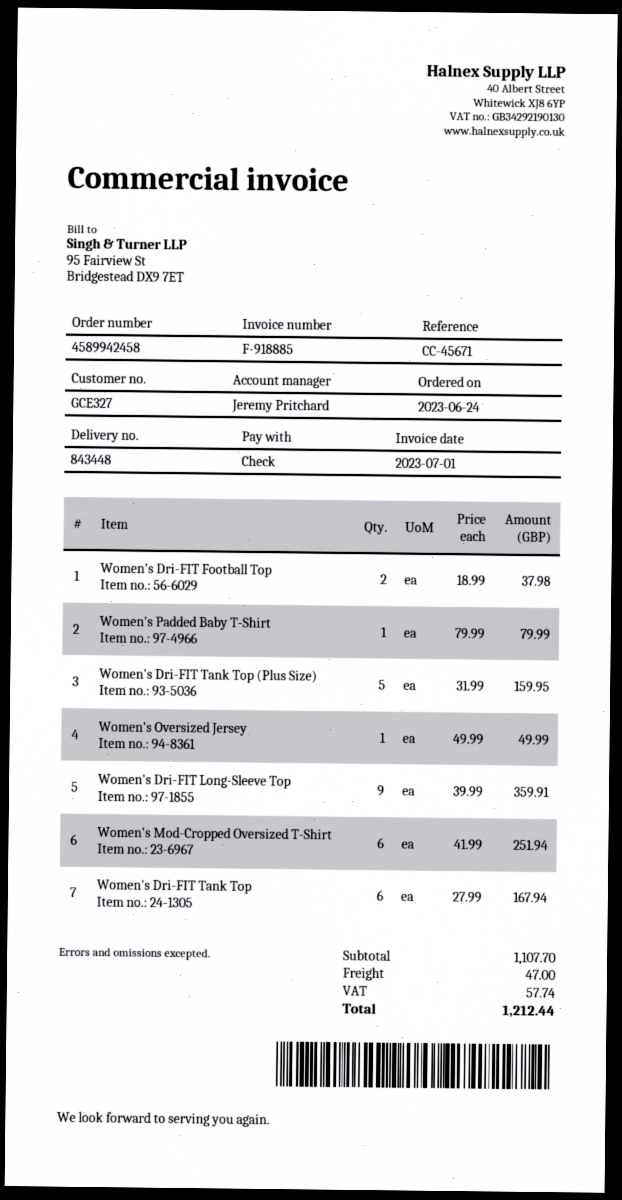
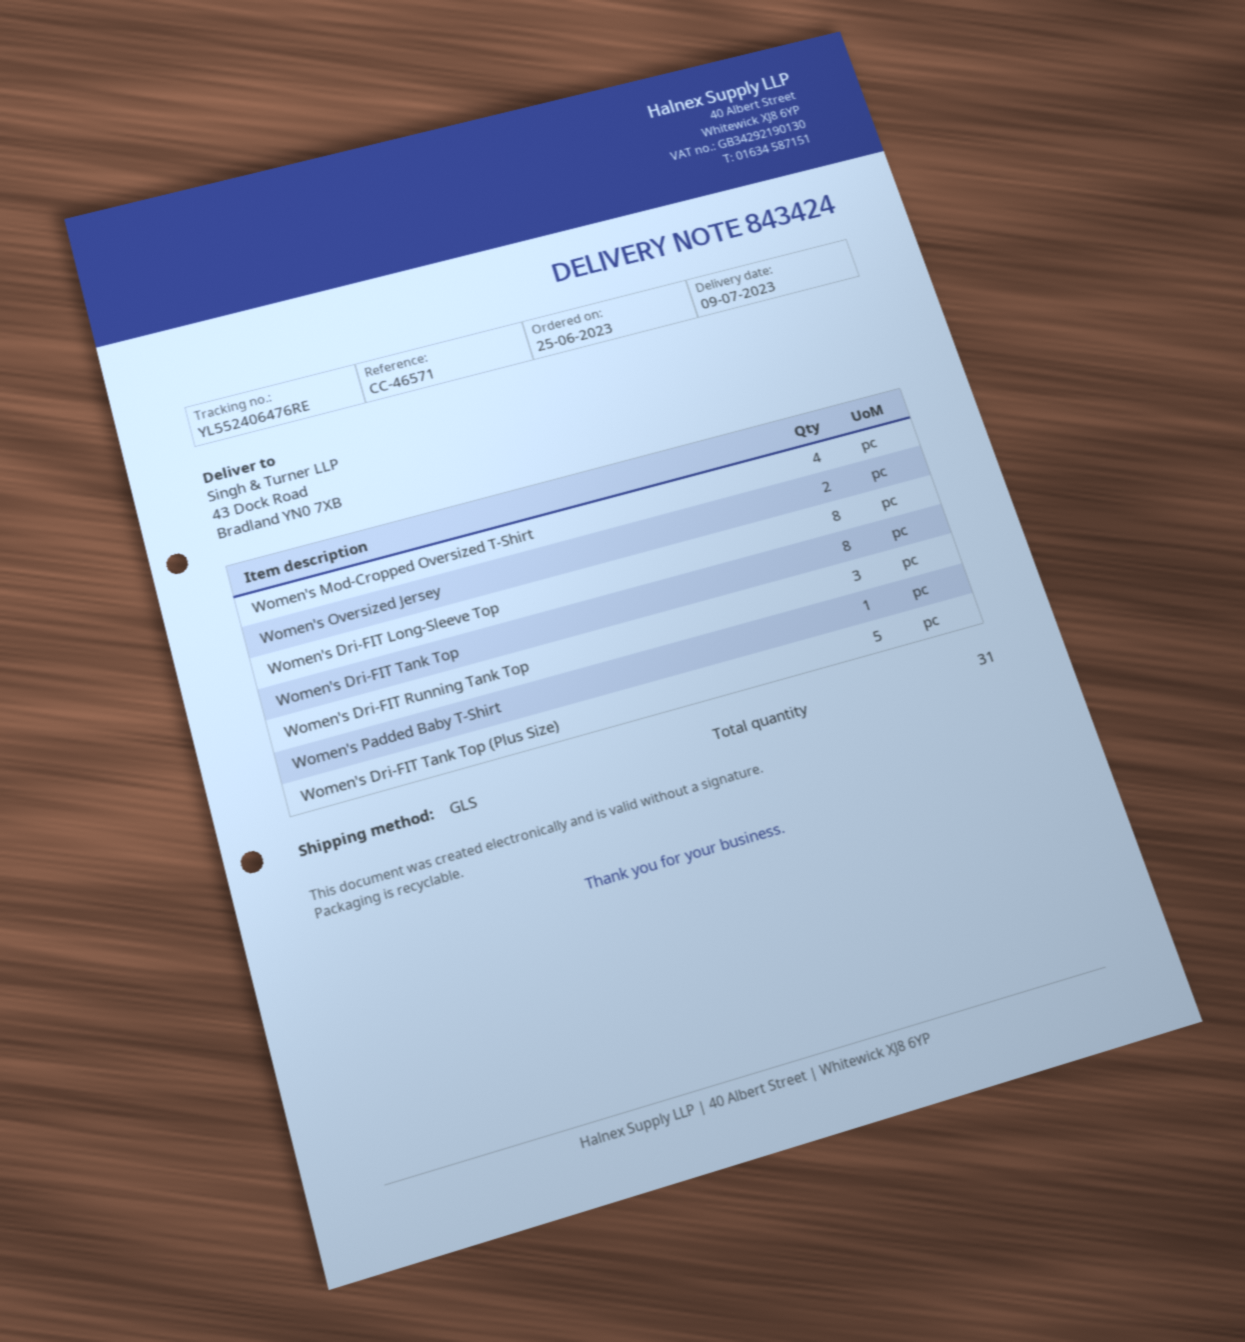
order date: 2023-06-24 -> 2023-06-25
delivery note number: 843448 -> 843424
reference: CC-45671 -> CC-46571
Women's Dri-FIT Football Top: 2 -> none
Women's Oversized Jersey: 1 -> 2
Women's Dri-FIT Long-Sleeve Top: 9 -> 8
Women's Mod-Cropped Oversized T-Shirt: 6 -> 4
Women's Dri-FIT Tank Top: 6 -> 8
Women's Dri-FIT Running Tank Top: none -> 3

